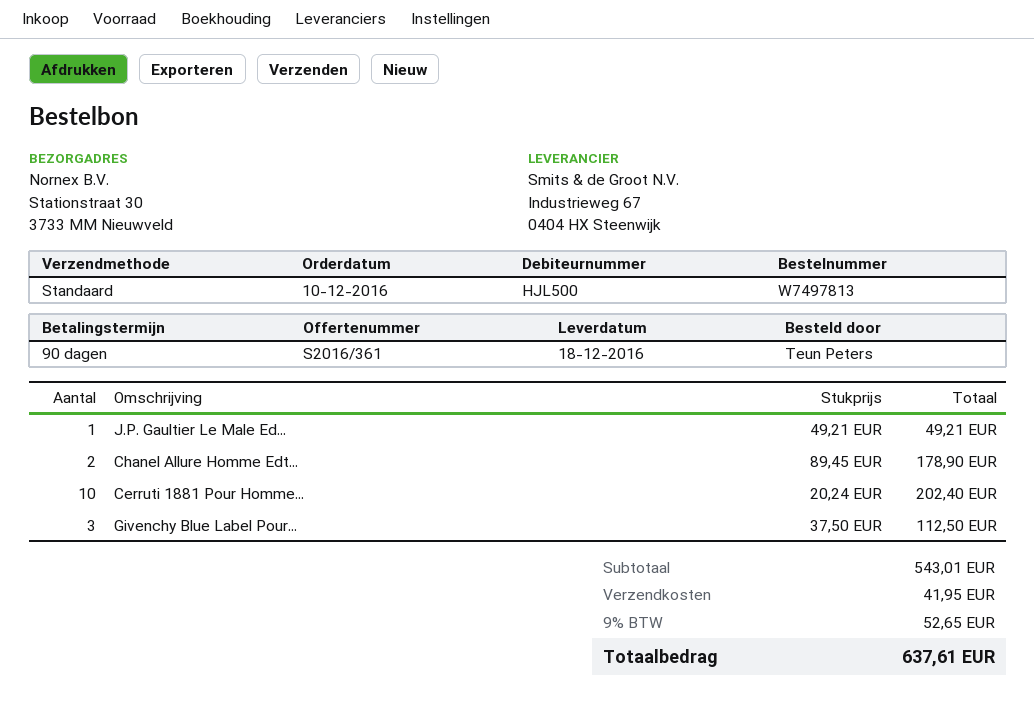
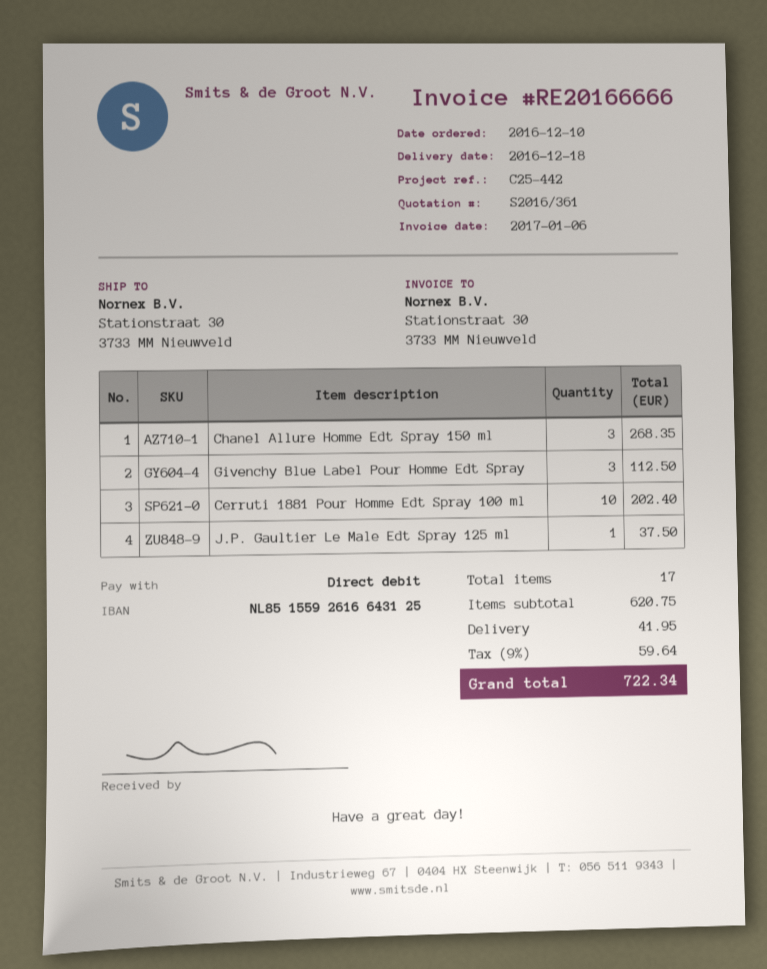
J.P. Gaultier Le Male Ed...: 1 for 49.21 -> 1 for 37.50
Chanel Allure Homme Edt...: 2 for 178.90 -> 3 for 268.35
subtotal: 543.01 -> 620.75
tax: 9% = 52.65 -> 9% = 59.64
total: 637.61 -> 722.34

